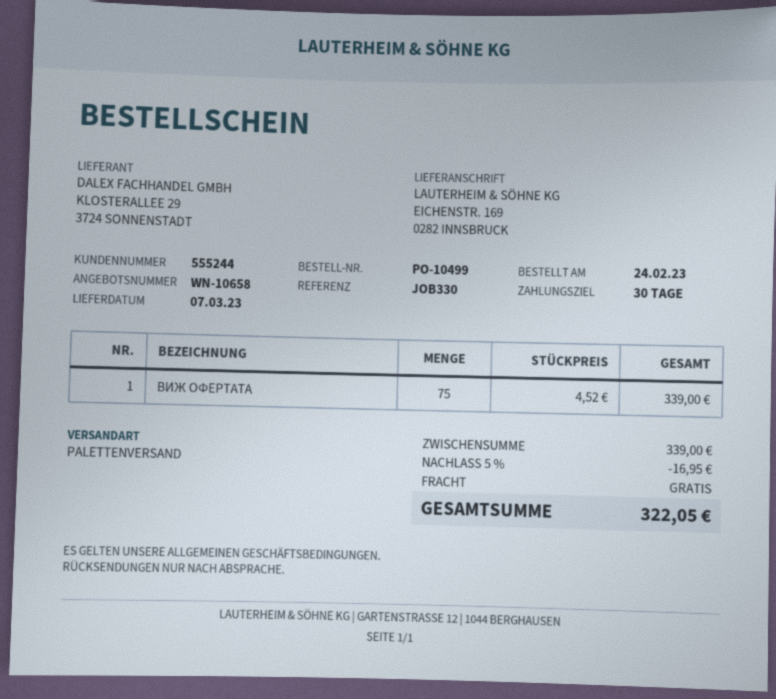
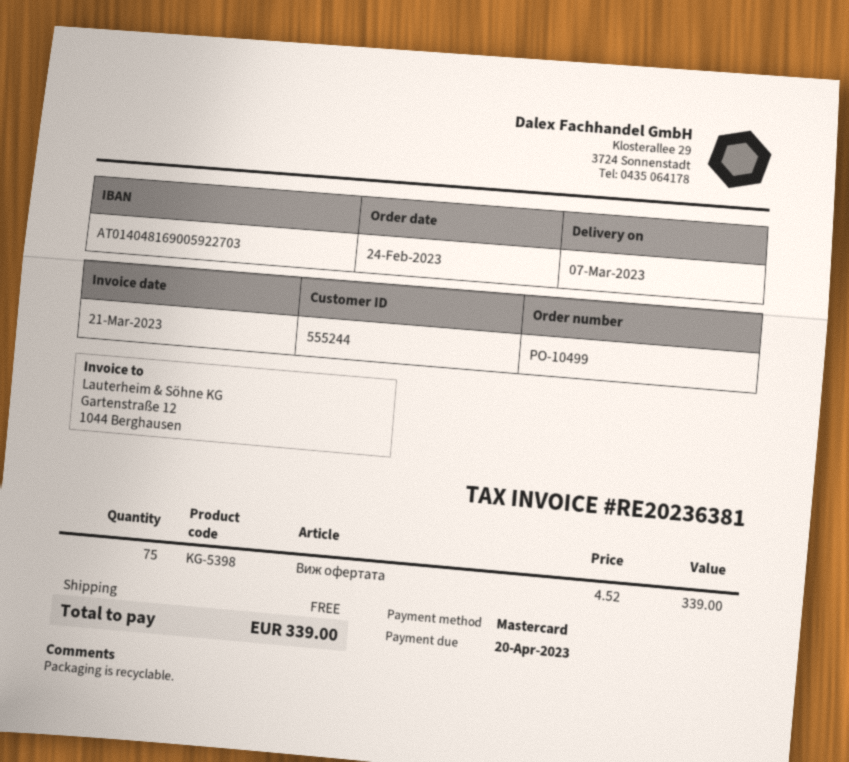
discount: 5% = 16.95 -> none
total: 322.05 -> 339.00

